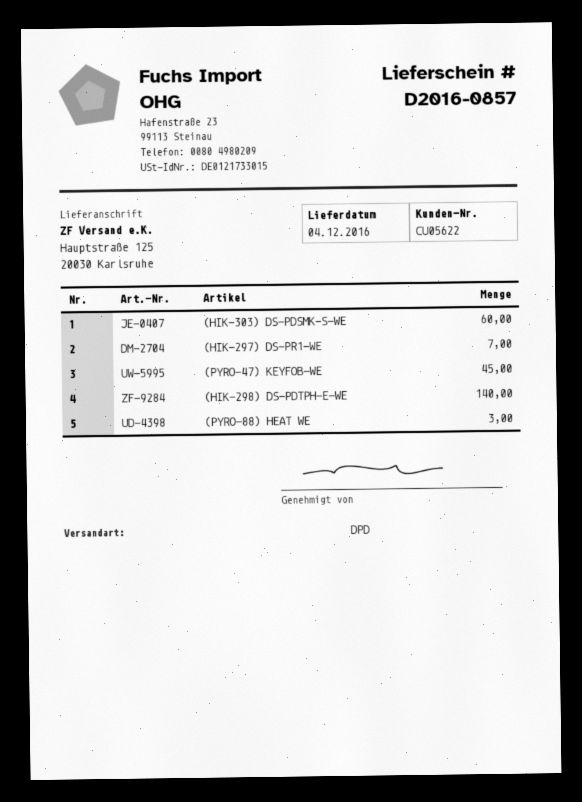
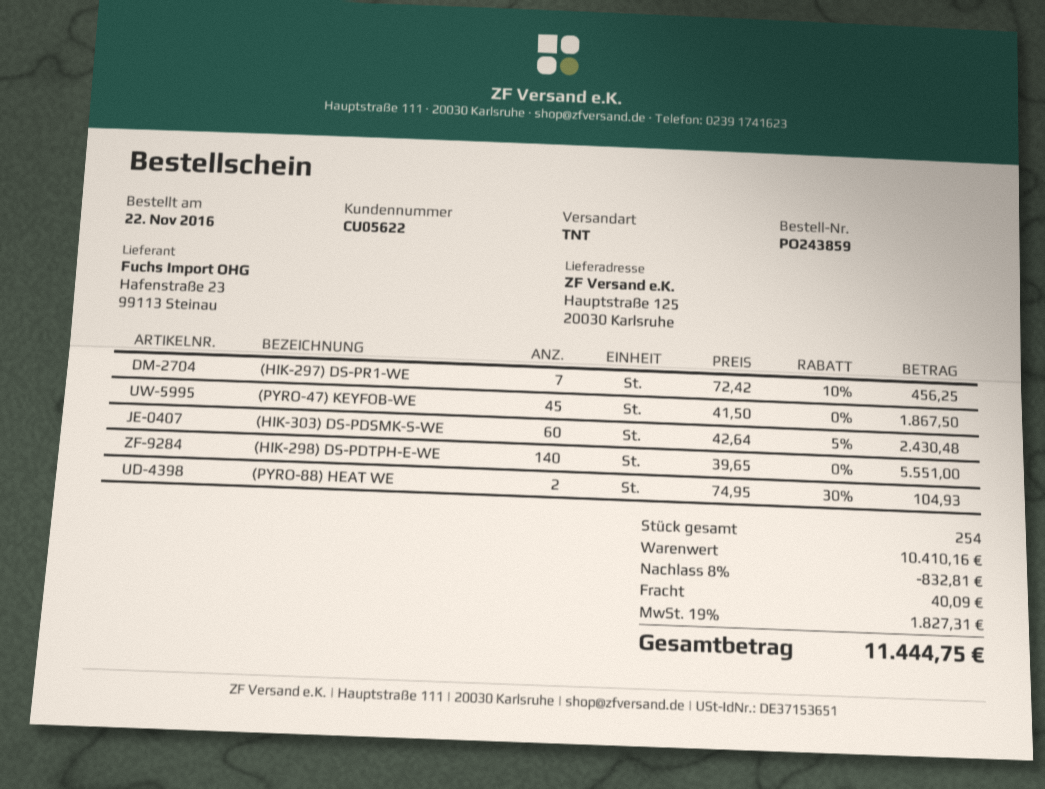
shipping method: DPD -> TNT
(PYRO-88) HEAT WE: 3 -> 2

